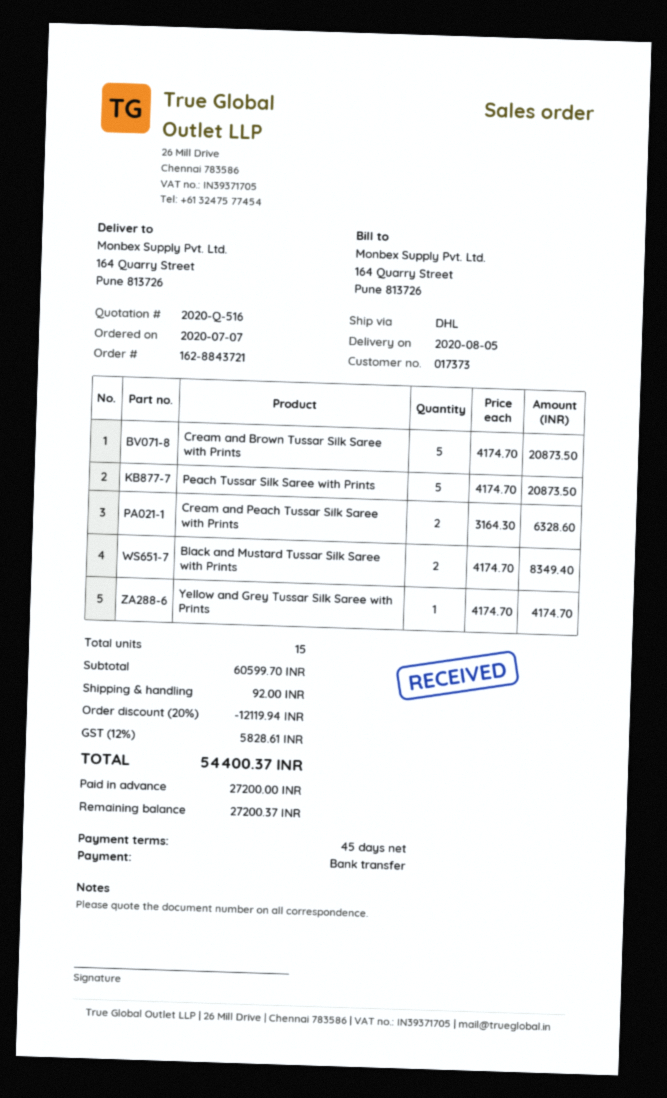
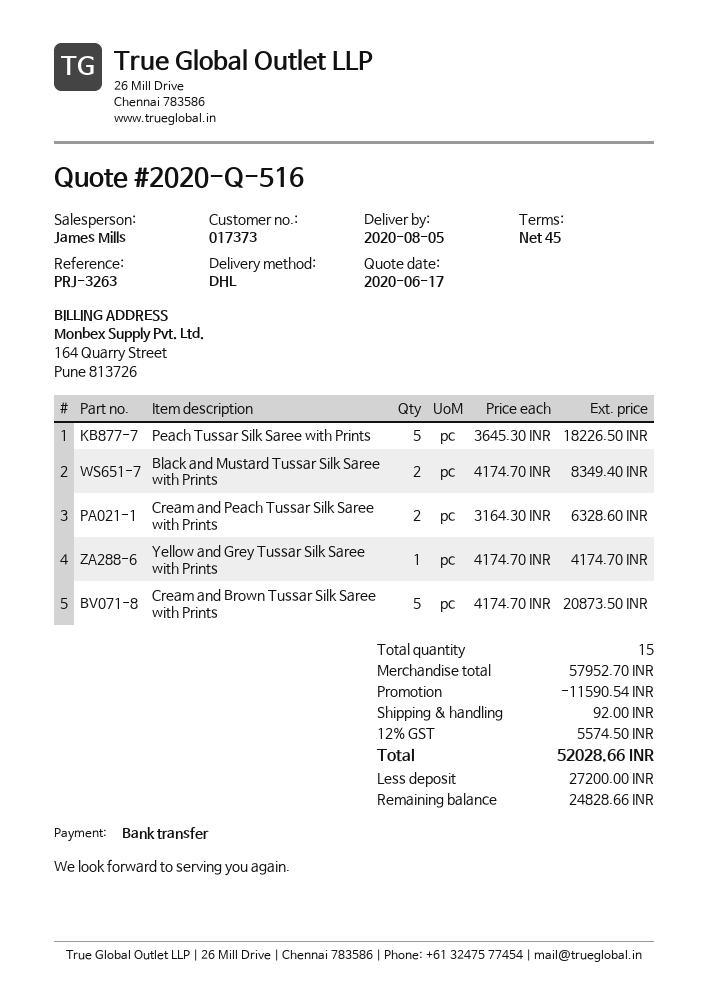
Peach Tussar Silk Saree with Prints: 5 x 4174.70 = 20873.50 -> 5 x 3645.30 = 18226.50
subtotal: 60599.70 -> 57952.70
discount: 12119.94 -> 11590.54
tax: 12% = 5828.61 -> 12% = 5574.50
total: 54400.37 -> 52028.66
balance: 27200.37 -> 24828.66

